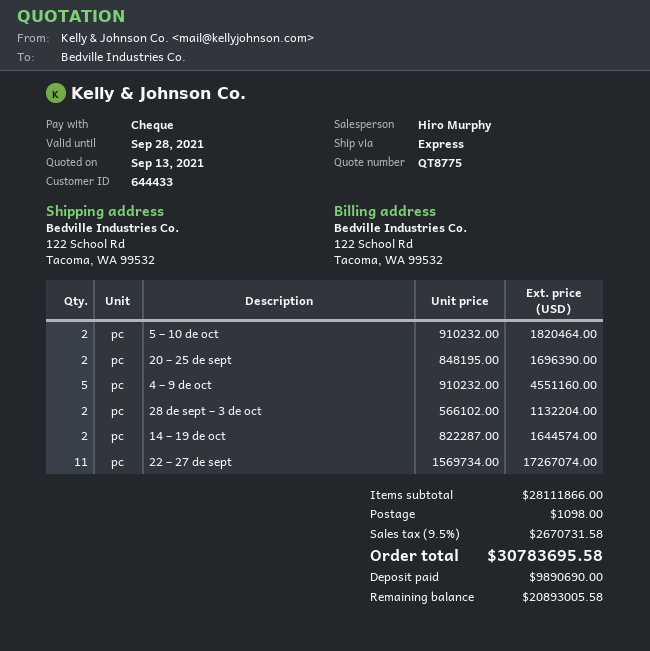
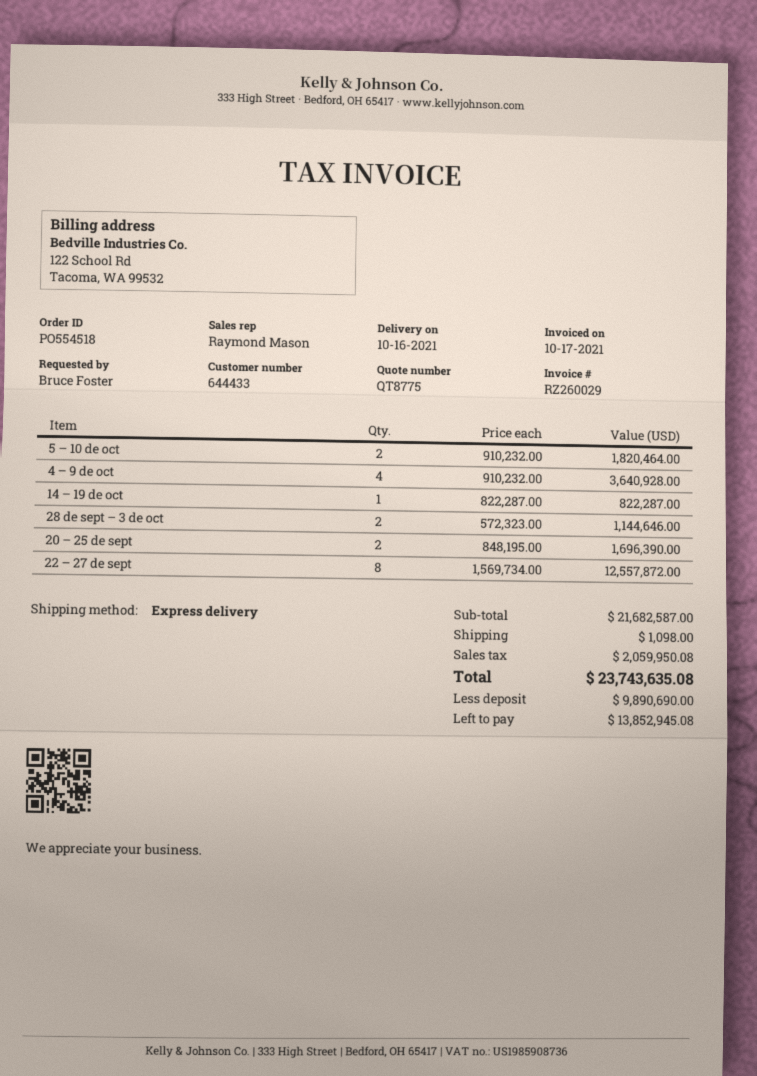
sales rep: Hiro Murphy -> Raymond Mason
4 – 9 de oct: 5 x 910232.00 = 4551160.00 -> 4 x 910232.00 = 3640928.00
28 de sept – 3 de oct: 2 x 566102.00 = 1132204.00 -> 2 x 572323.00 = 1144646.00
14 – 19 de oct: 2 x 822287.00 = 1644574.00 -> 1 x 822287.00 = 822287.00
22 – 27 de sept: 11 x 1569734.00 = 17267074.00 -> 8 x 1569734.00 = 12557872.00
subtotal: 28111866.00 -> 21682587.00
tax: 2670731.58 -> 2059950.08
total: 30783695.58 -> 23743635.08
balance: 20893005.58 -> 13852945.08

